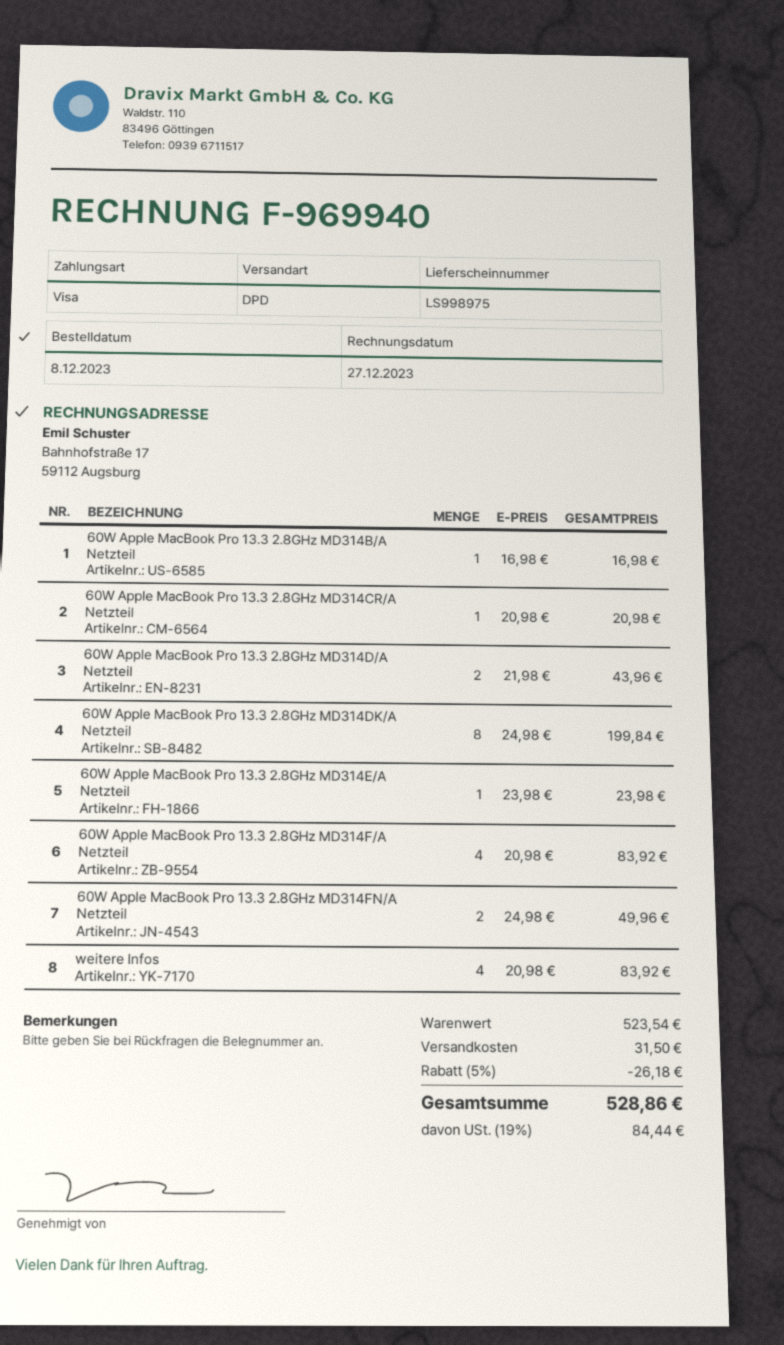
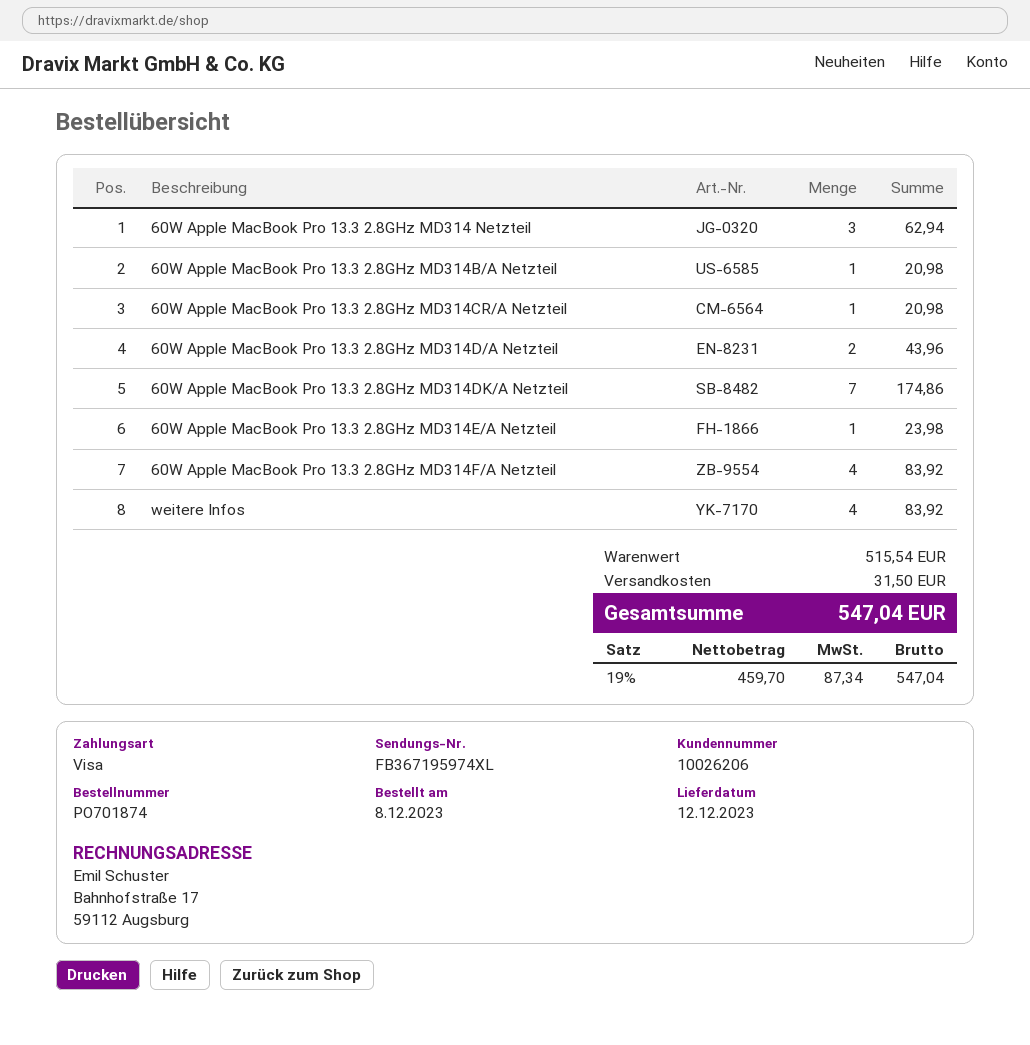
60W Apple MacBook Pro 13.3 2.8GHz MD314B/A Netzteil: 1 for 16.98 -> 1 for 20.98
60W Apple MacBook Pro 13.3 2.8GHz MD314DK/A Netzteil: 8 for 199.84 -> 7 for 174.86
60W Apple MacBook Pro 13.3 2.8GHz MD314FN/A Netzteil: 2 for 49.96 -> none
60W Apple MacBook Pro 13.3 2.8GHz MD314 Netzteil: none -> 3 for 62.94
subtotal: 523.54 -> 515.54
discount: 5% = 26.18 -> none
tax: 19% = 84.44 -> 19% = 87.34
total: 528.86 -> 547.04

